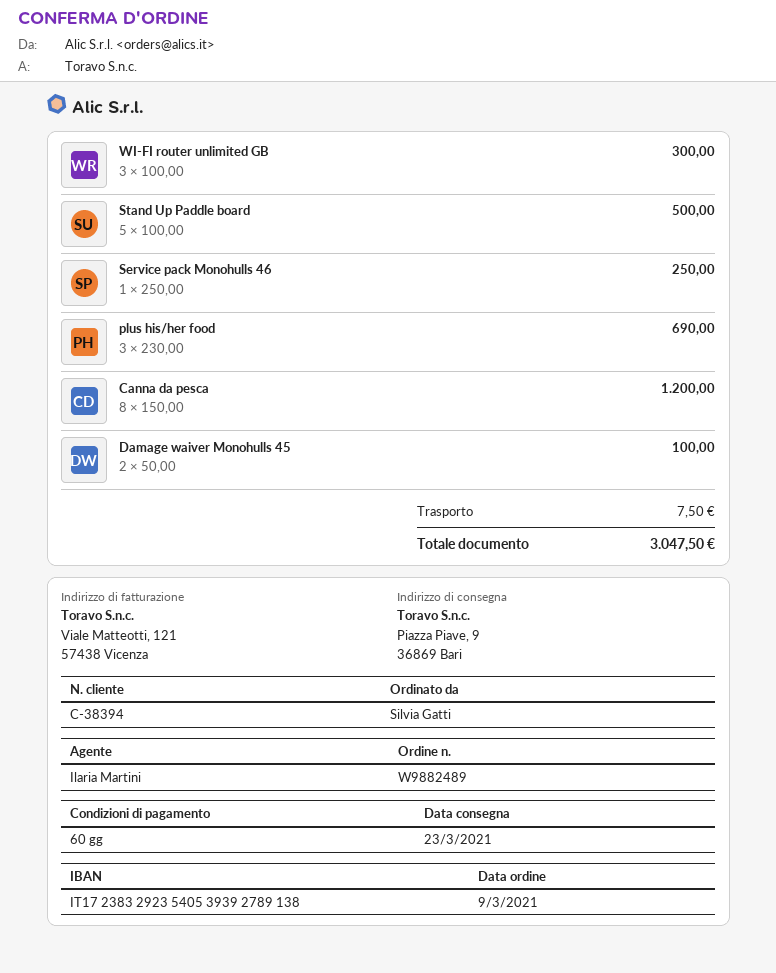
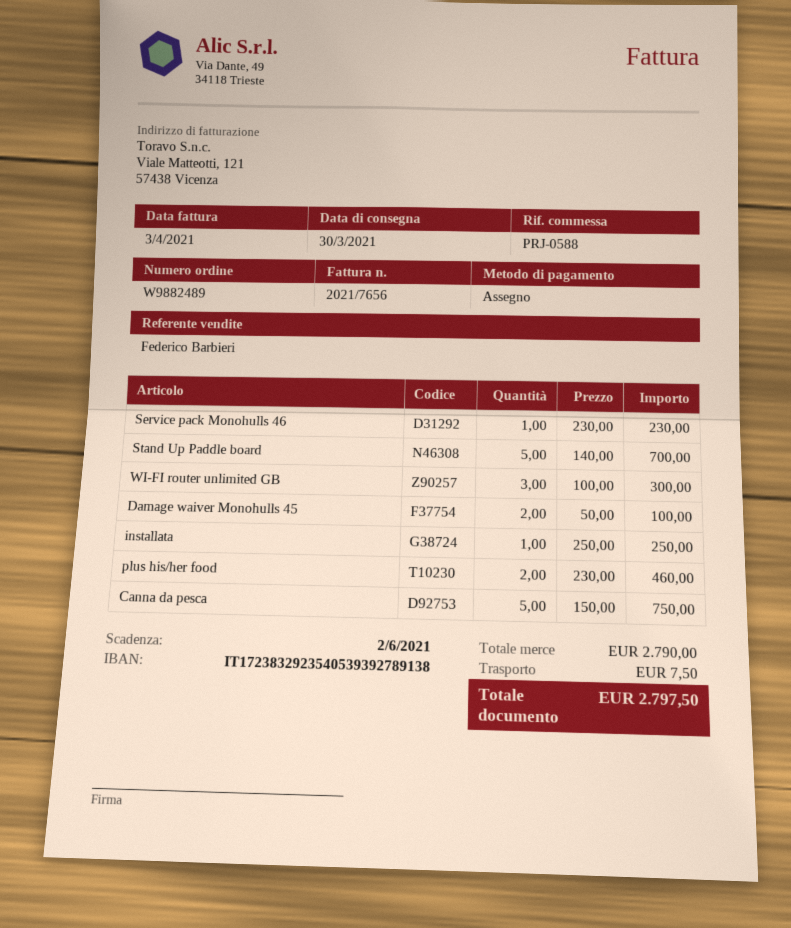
delivery date: 2021-03-23 -> 2021-03-30
sales rep: Ilaria Martini -> Federico Barbieri
Stand Up Paddle board: 5 x 100.00 = 500.00 -> 5 x 140.00 = 700.00
Service pack Monohulls 46: 1 x 250.00 = 250.00 -> 1 x 230.00 = 230.00
plus his/her food: 3 x 230.00 = 690.00 -> 2 x 230.00 = 460.00
Canna da pesca: 8 x 150.00 = 1200.00 -> 5 x 150.00 = 750.00
installata: none -> 1 x 250.00 = 250.00
total: 3047.50 -> 2797.50

